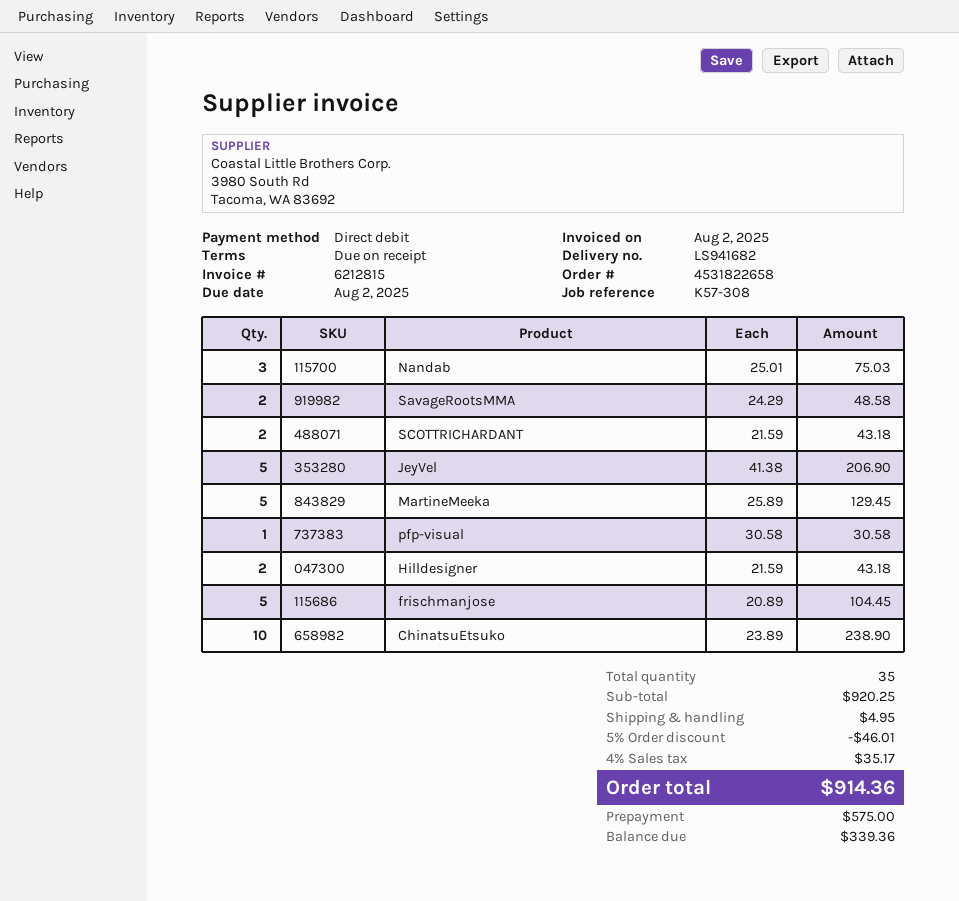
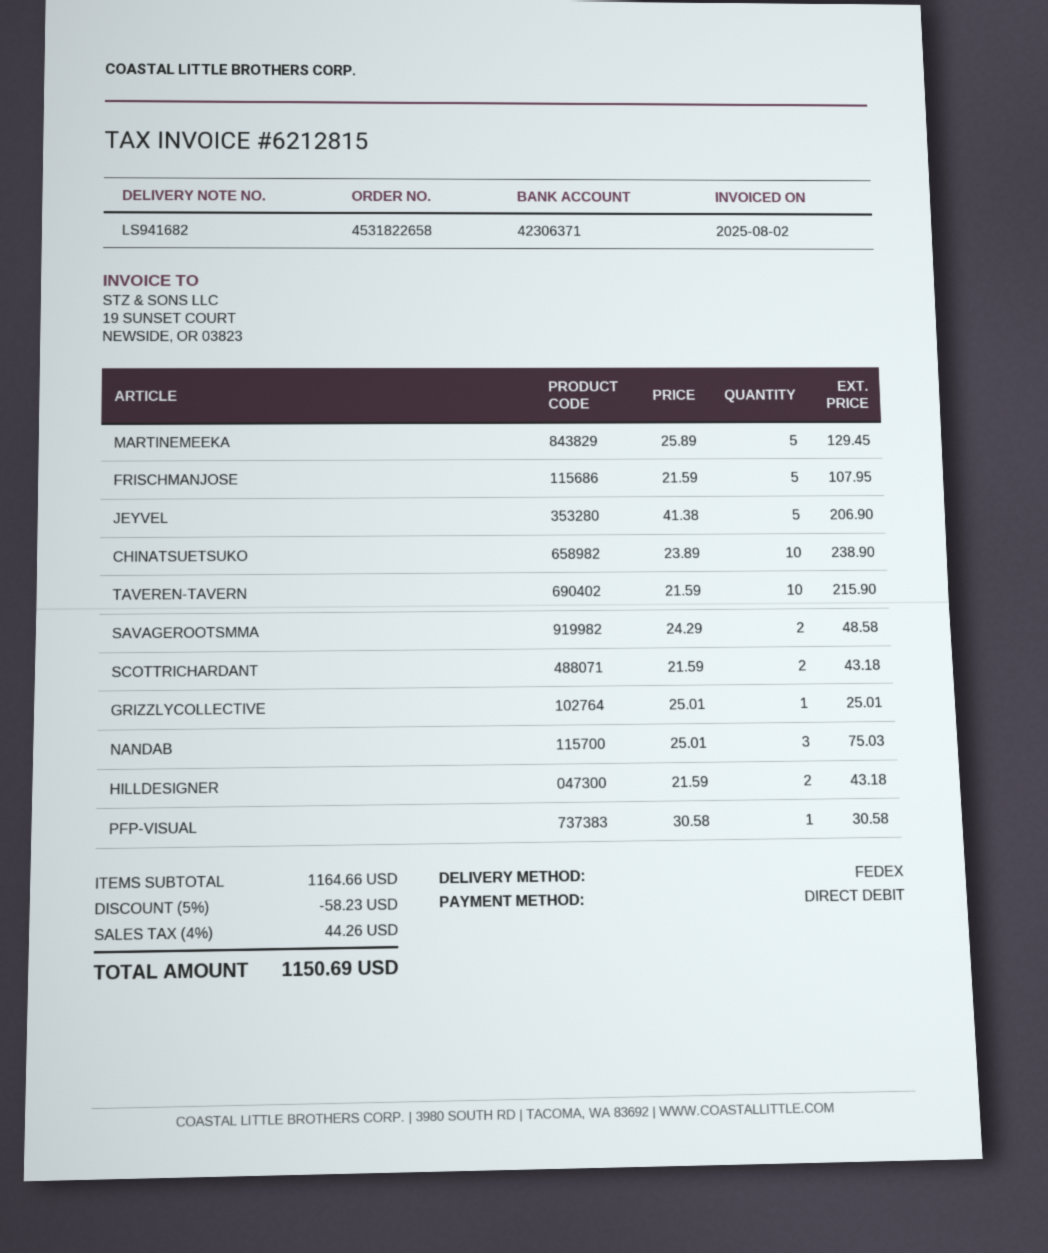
frischmanjose: 5 x 20.89 = 104.45 -> 5 x 21.59 = 107.95
TAVEREN-TAVERN: none -> 10 x 21.59 = 215.90
GRIZZLYCOLLECTIVE: none -> 1 x 25.01 = 25.01
subtotal: 920.25 -> 1164.66
discount: 5% = 46.01 -> 5% = 58.23
shipping: 4.95 -> none
tax: 4% = 35.17 -> 4% = 44.26
total: 914.36 -> 1150.69

